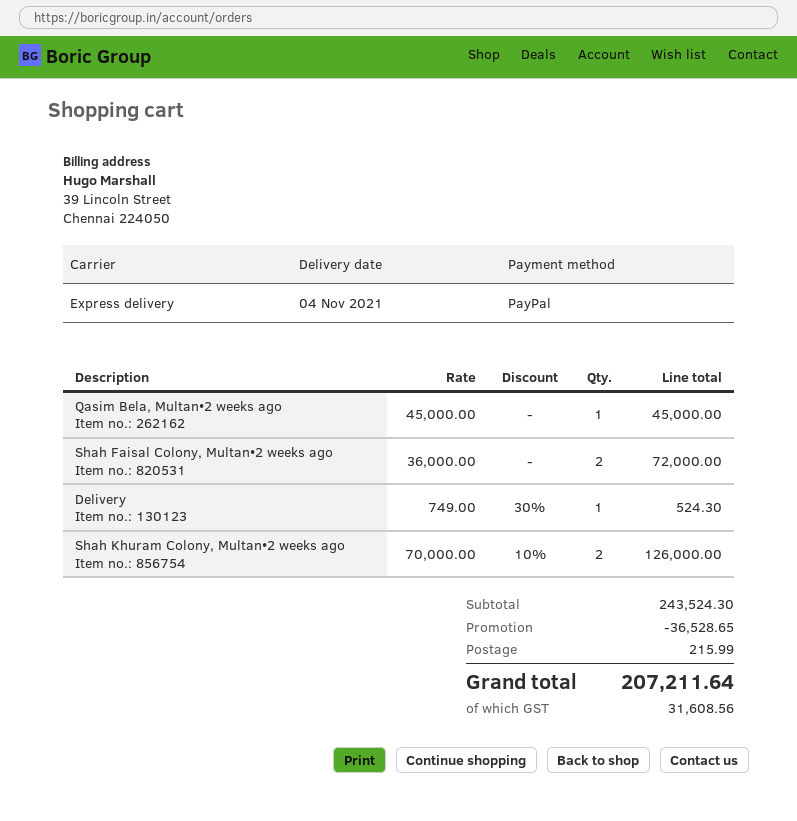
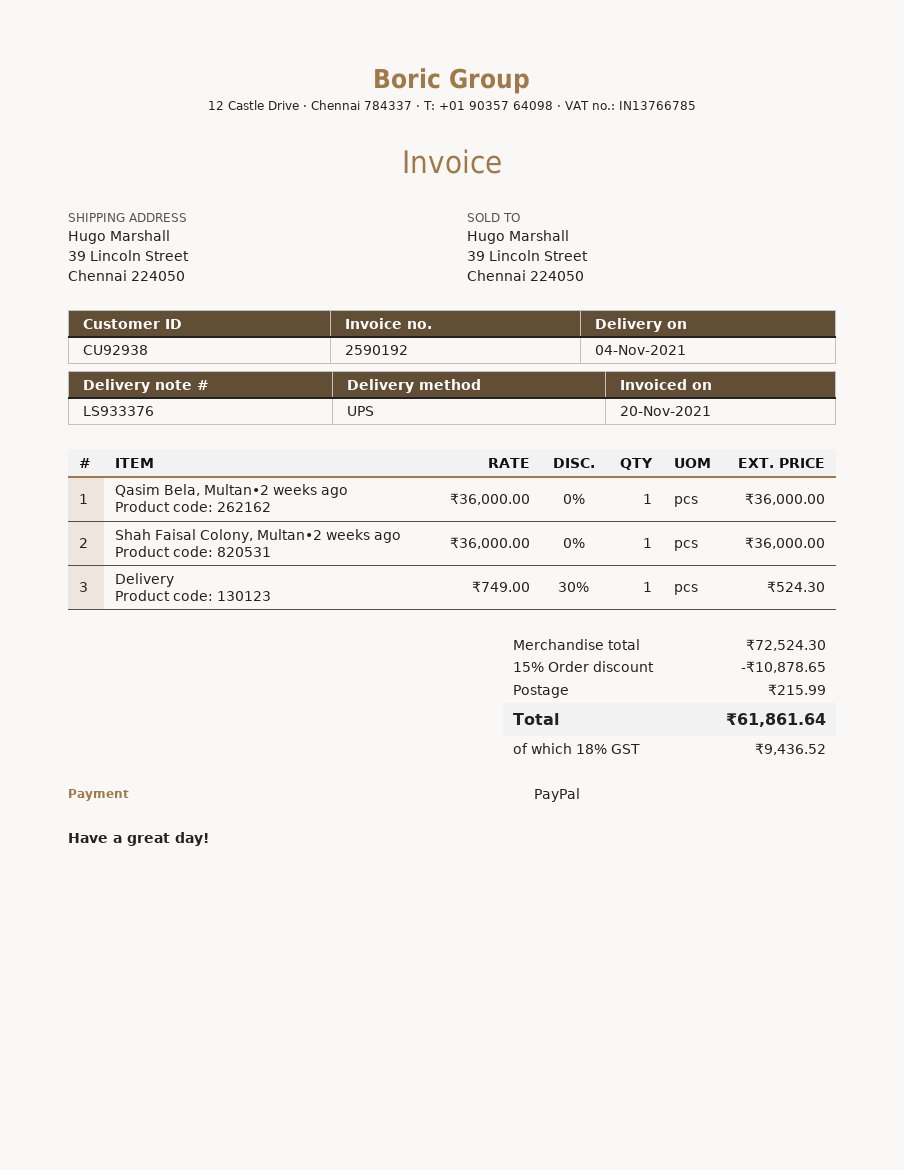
shipping method: express -> UPS
Qasim Bela, Multan•2 weeks ago: 1 x 45000.00 = 45000.00 -> 1 x 36000.00 = 36000.00
Shah Faisal Colony, Multan•2 weeks ago: 2 x 36000.00 = 72000.00 -> 1 x 36000.00 = 36000.00
Shah Khuram Colony, Multan•2 weeks ago: 2 x 70000.00 - 10% = 126000.00 -> none
subtotal: 243524.30 -> 72524.30
discount: 36528.65 -> 10878.65
tax: 31608.56 -> 9436.52
total: 207211.64 -> 61861.64

